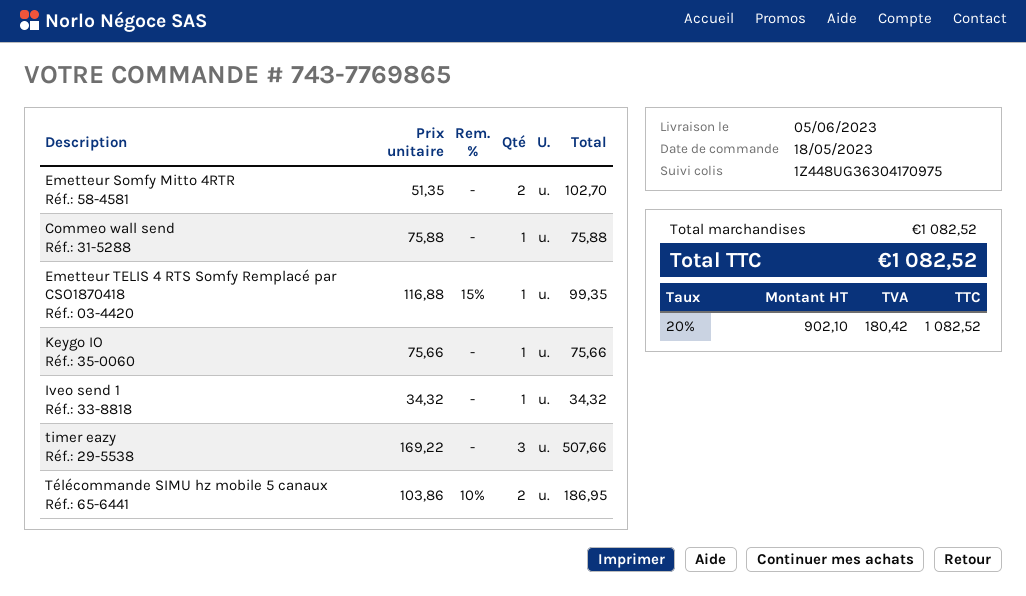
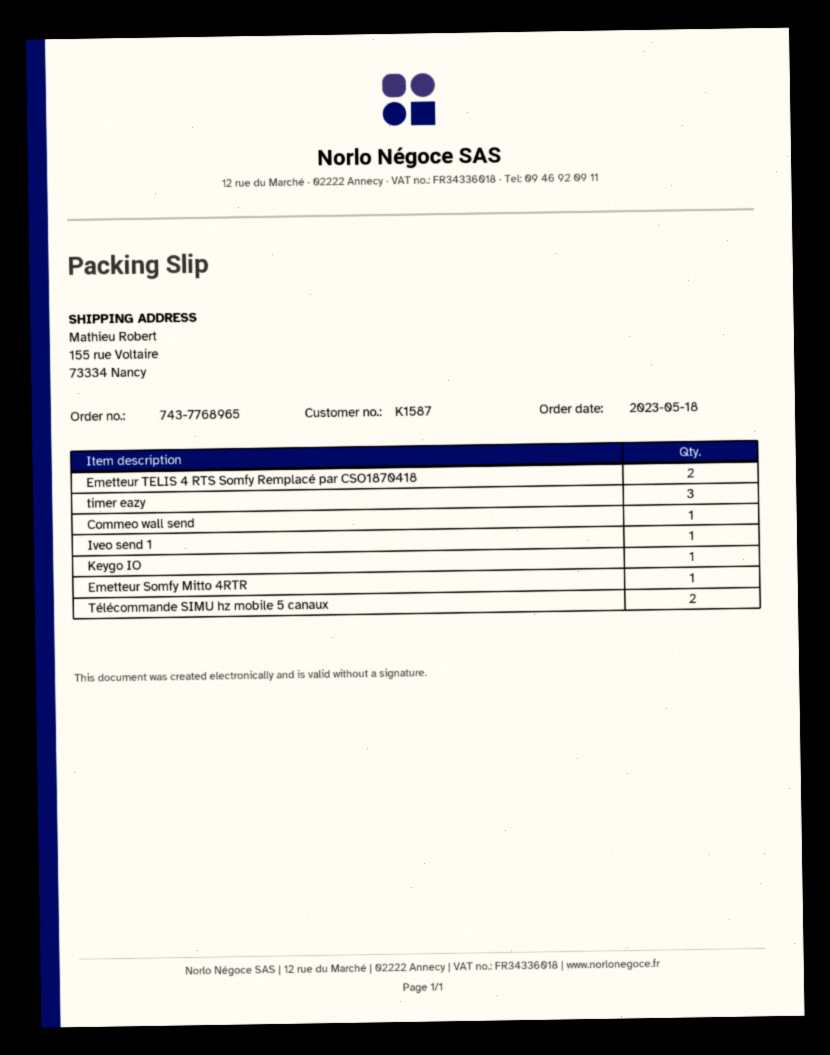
order number: 743-7769865 -> 743-7768965
Emetteur Somfy Mitto 4RTR: 2 -> 1
Emetteur TELIS 4 RTS Somfy Remplacé par CSO1870418: 1 -> 2

